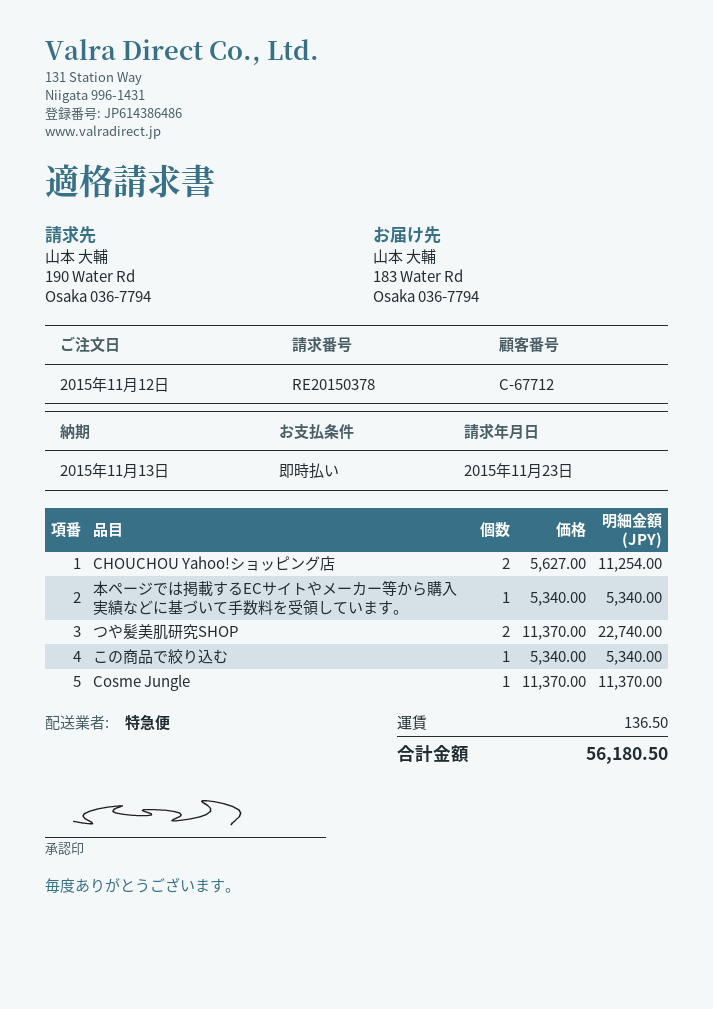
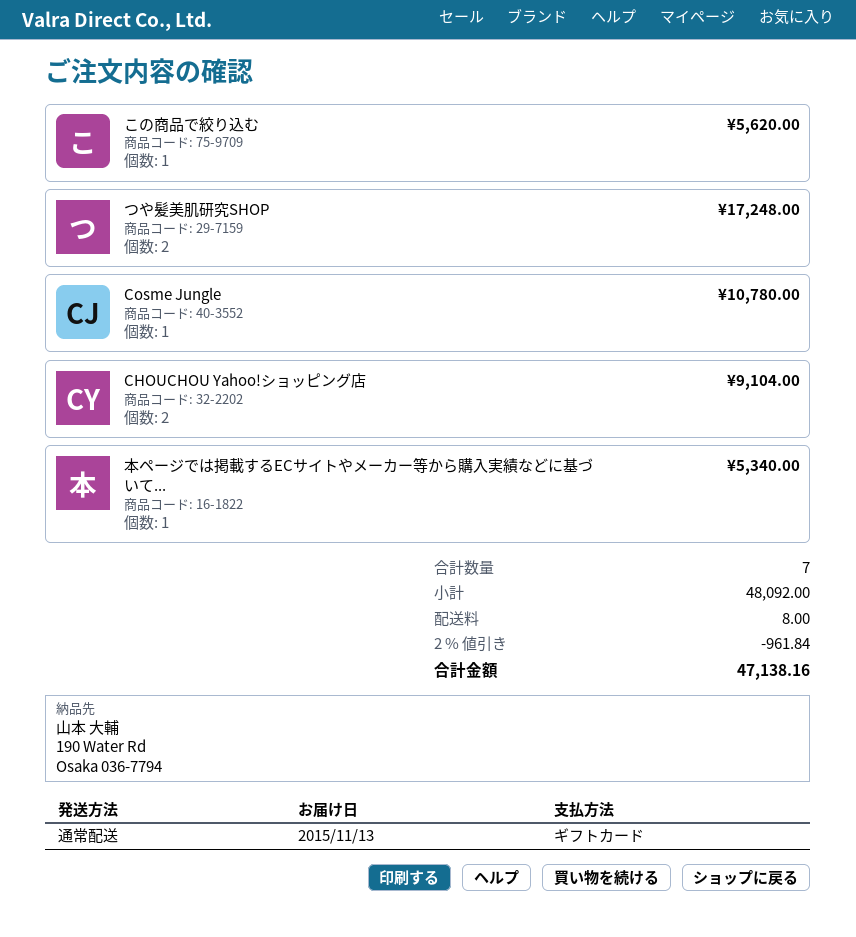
shipping method: express -> standard
ship to: 183 Water Rd, Osaka 036-7794 -> 190 Water Rd, Osaka 036-7794
CHOUCHOU Yahoo!ショッピング店: 2 for 11254.00 -> 2 for 9104.00
つや髪美肌研究SHOP: 2 for 22740.00 -> 2 for 17248.00
この商品で絞り込む: 1 for 5340.00 -> 1 for 5620.00
Cosme Jungle: 1 for 11370.00 -> 1 for 10780.00
discount: none -> 2% = 961.84
shipping: 136.50 -> 8.00
total: 56180.50 -> 47138.16

